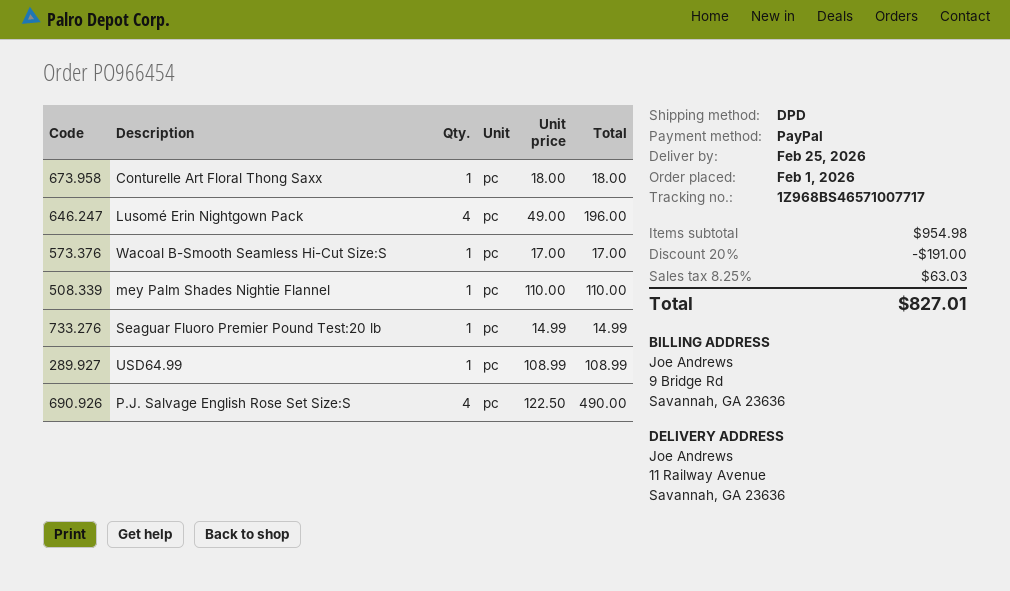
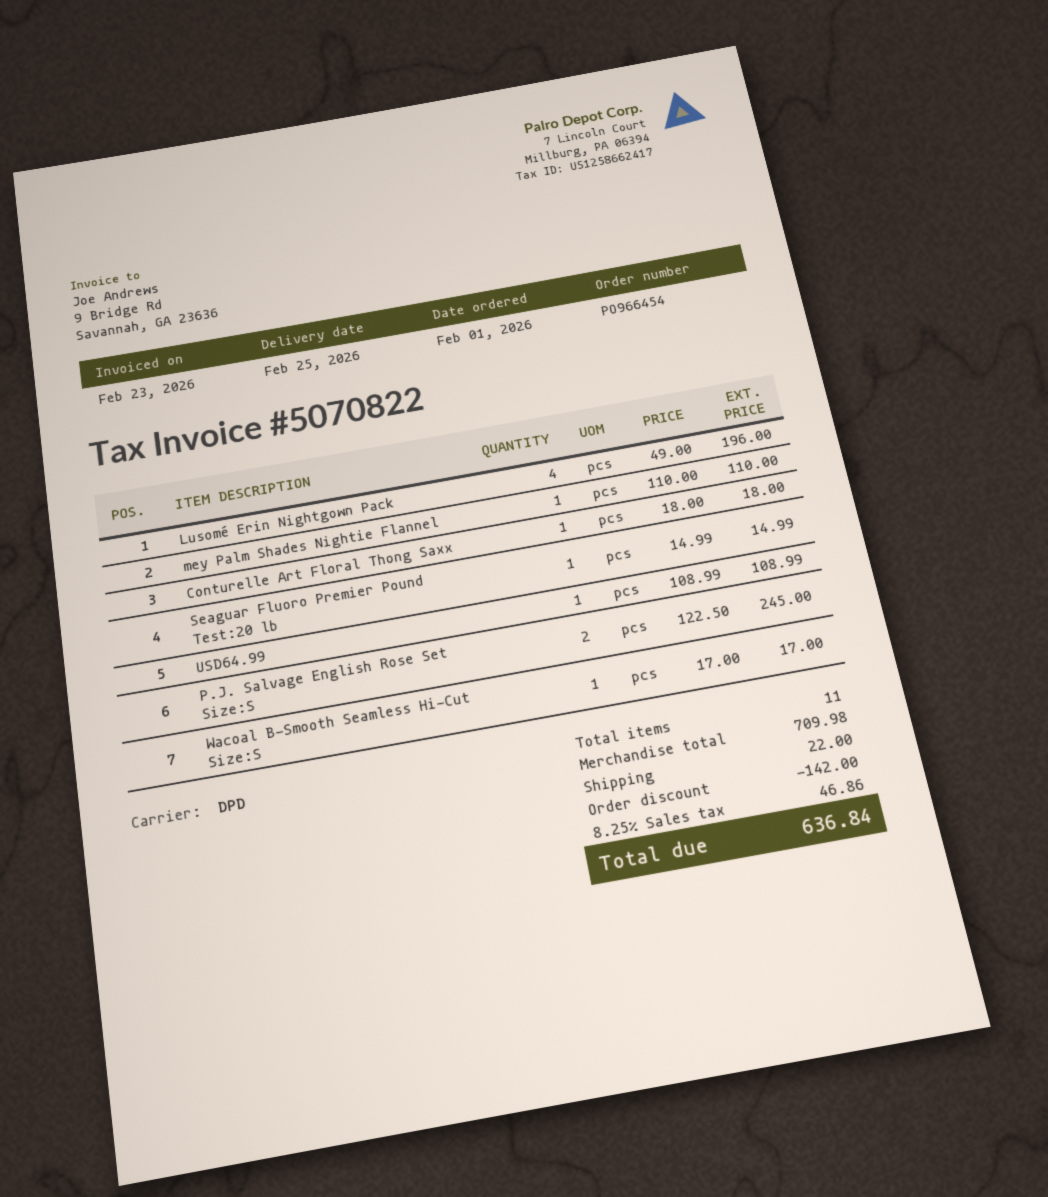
P.J. Salvage English Rose Set Size:S: 4 x 122.50 = 490.00 -> 2 x 122.50 = 245.00
subtotal: 954.98 -> 709.98
discount: 191.00 -> 142.00
shipping: none -> 22.00
tax: 8.25% = 63.03 -> 8.25% = 46.86
total: 827.01 -> 636.84

